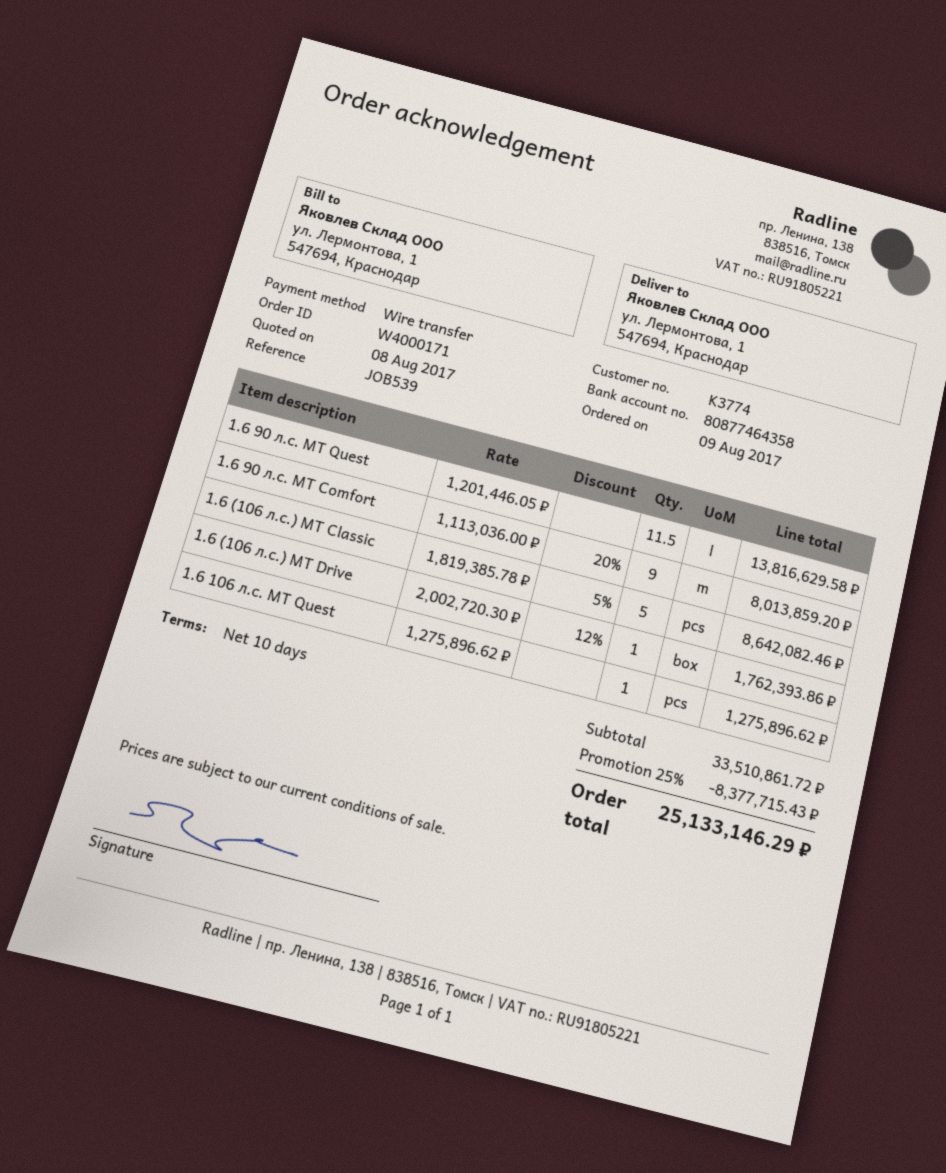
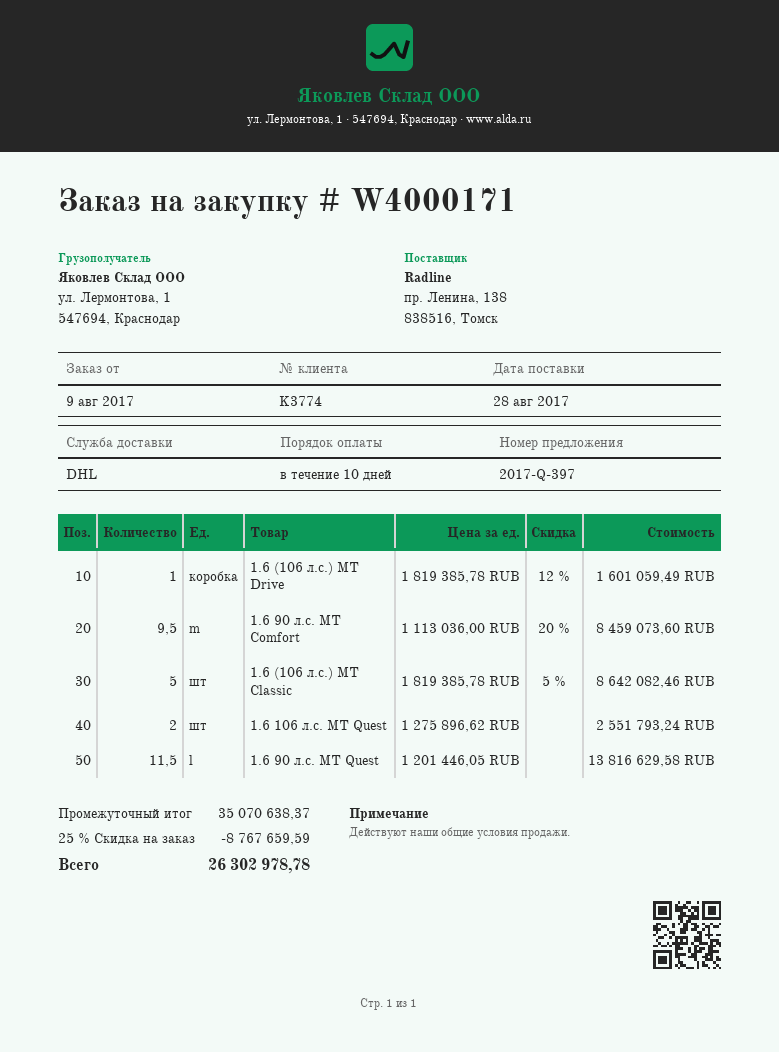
1.6 90 л.с. MT Comfort: 9 x 1113036.00 - 20% = 8013859.20 -> 9.5 x 1113036.00 - 20% = 8459073.60
1.6 (106 л.с.) MT Drive: 1 x 2002720.30 - 12% = 1762393.86 -> 1 x 1819385.78 - 12% = 1601059.49
1.6 106 л.с. MT Quest: 1 x 1275896.62 = 1275896.62 -> 2 x 1275896.62 = 2551793.24
subtotal: 33510861.72 -> 35070638.37
discount: 25% = 8377715.43 -> 25% = 8767659.59
total: 25133146.29 -> 26302978.78

